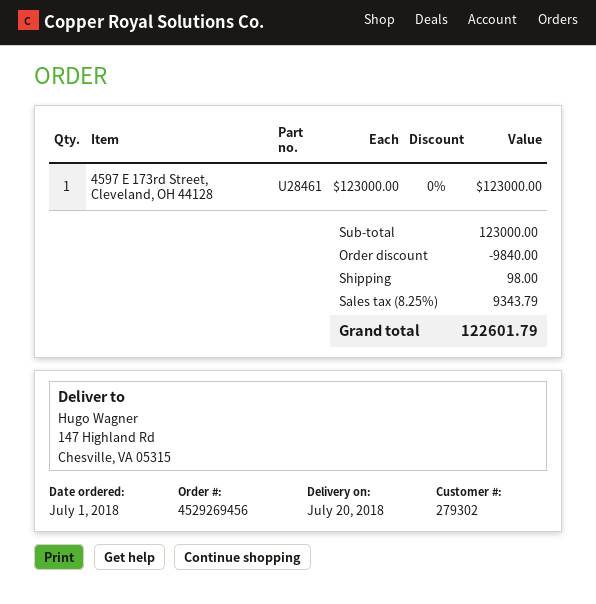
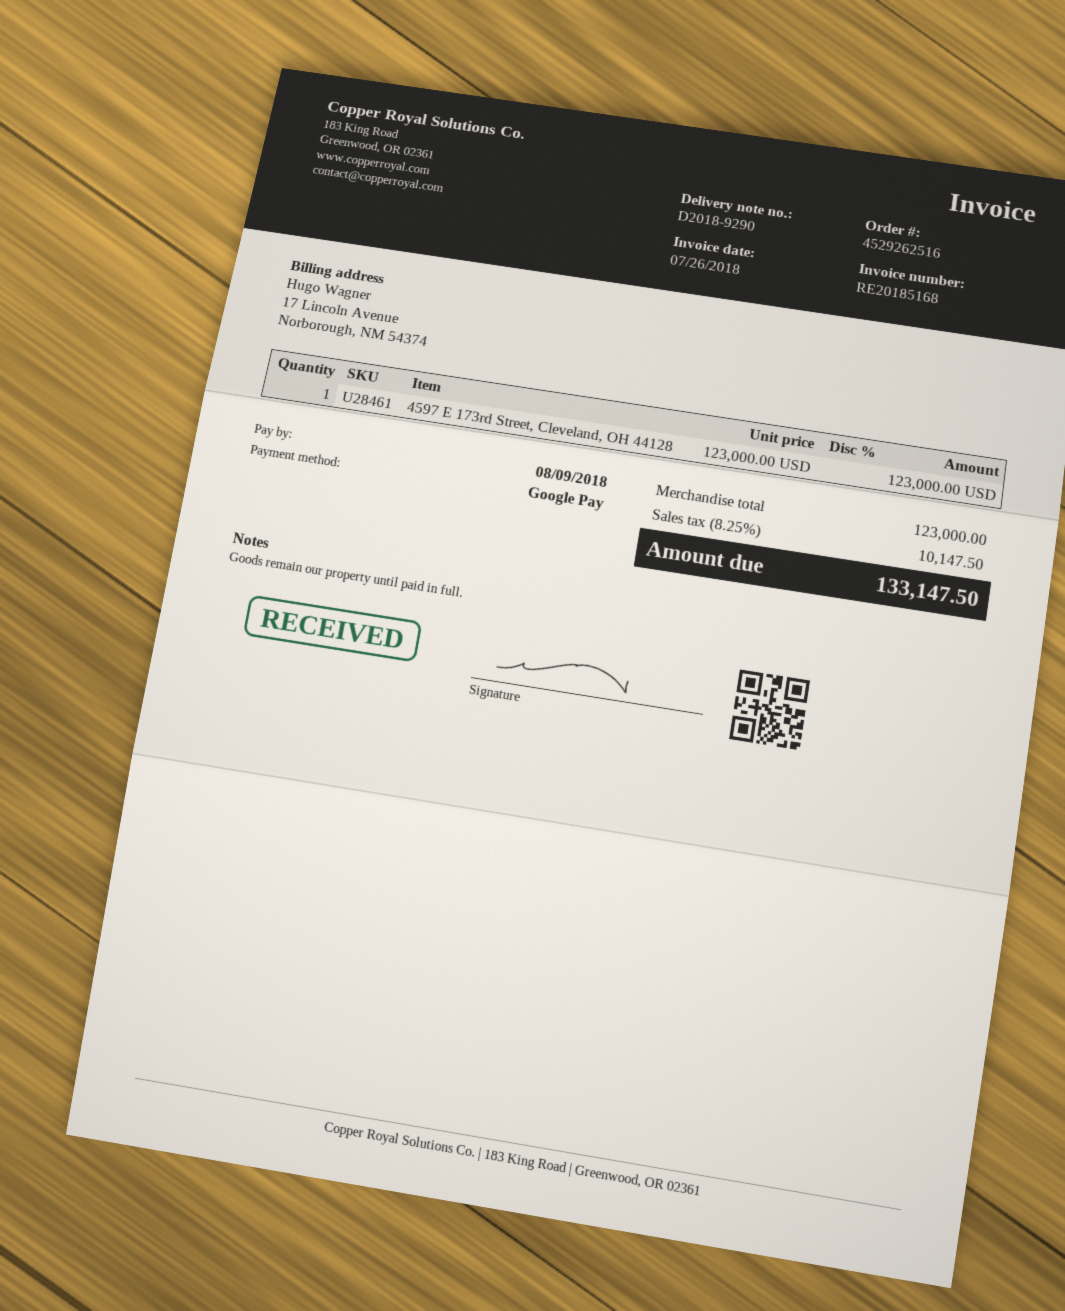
order number: 4529269456 -> 4529262516
discount: 9840.00 -> none
shipping: 98.00 -> none
tax: 8.25% = 9343.79 -> 8.25% = 10147.50
total: 122601.79 -> 133147.50

